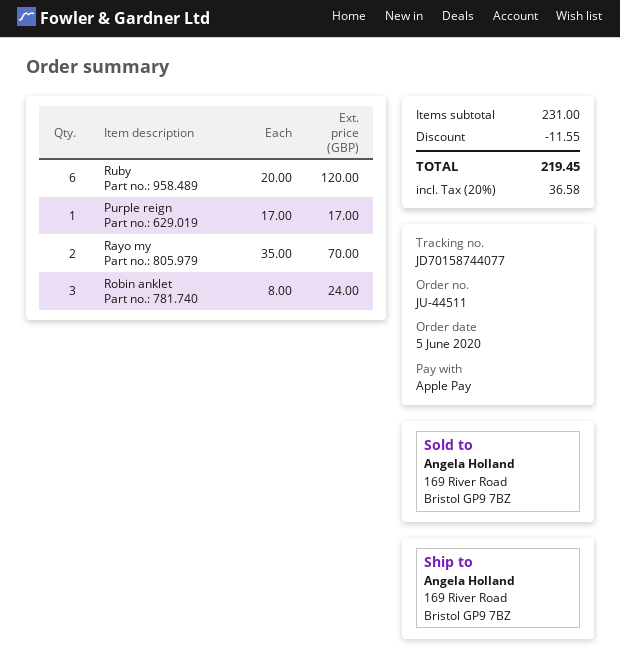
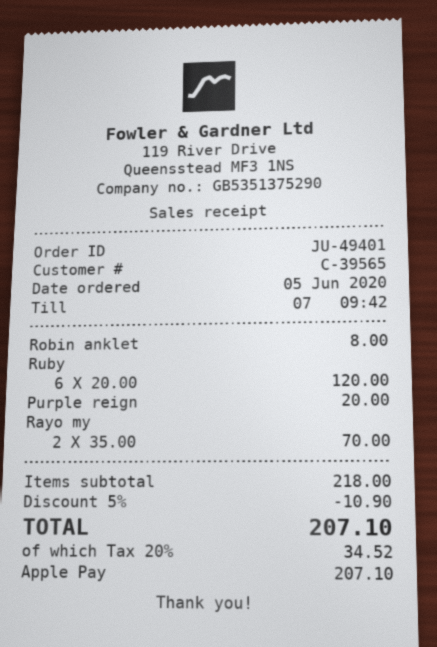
order number: JU-44511 -> JU-49401
Purple reign: 1 x 17.00 = 17.00 -> 1 x 20.00 = 20.00
Robin anklet: 3 x 8.00 = 24.00 -> 1 x 8.00 = 8.00
subtotal: 231.00 -> 218.00
discount: 11.55 -> 10.90
tax: 20% = 36.58 -> 20% = 34.52
total: 219.45 -> 207.10

